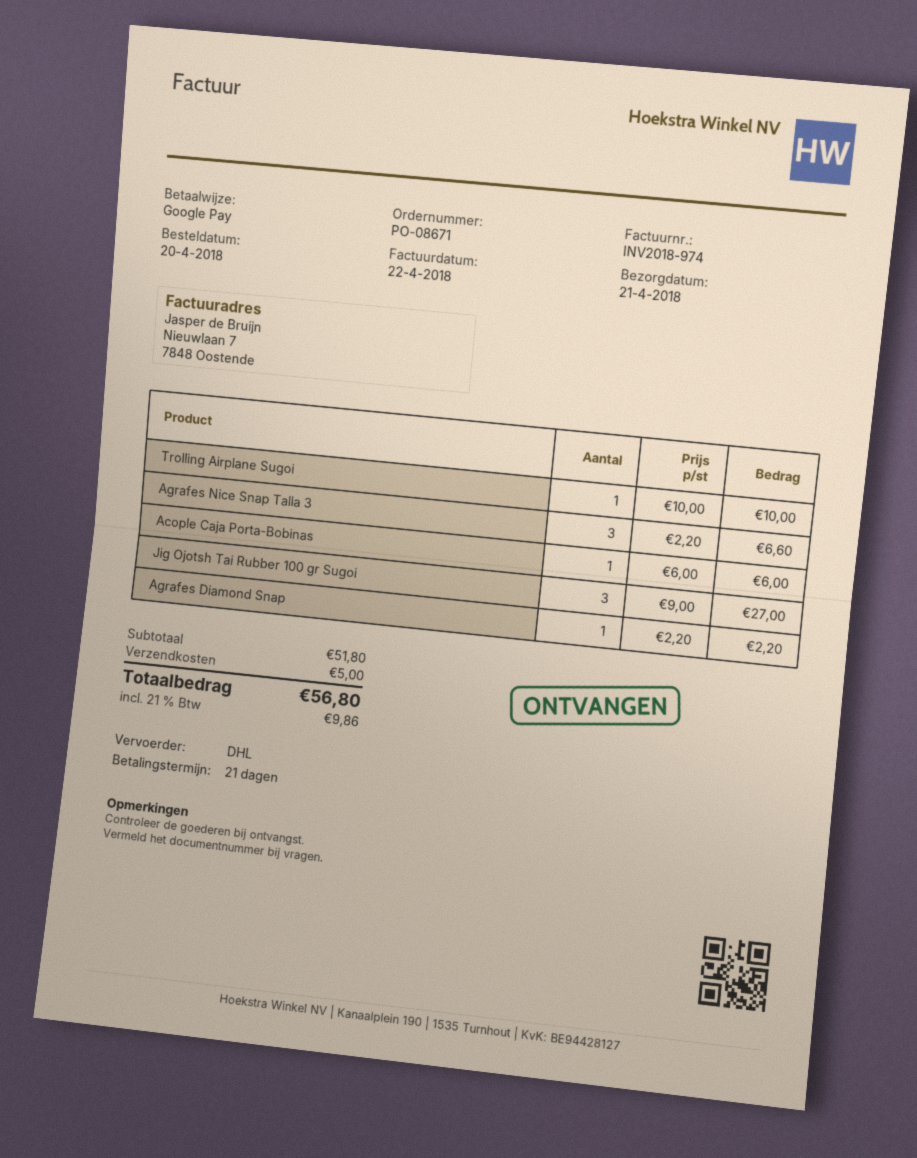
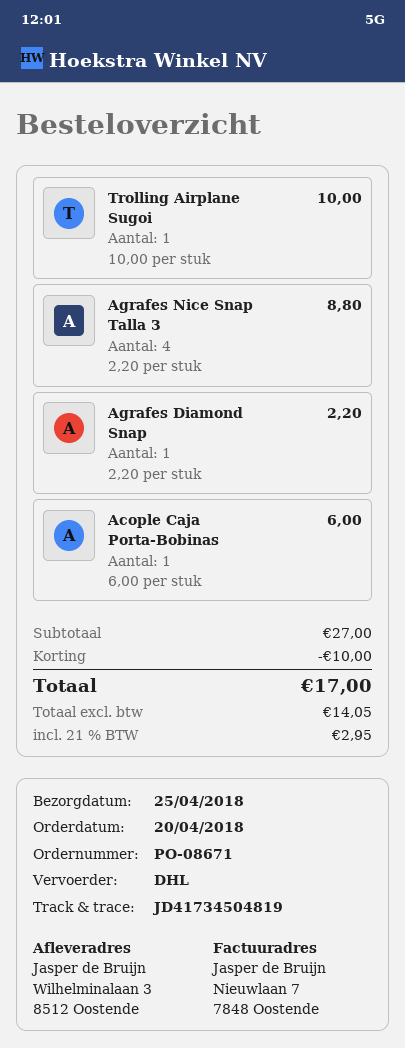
delivery date: 2018-04-21 -> 2018-04-25
Agrafes Nice Snap Talla 3: 3 x 2.20 = 6.60 -> 4 x 2.20 = 8.80
Jig Ojotsh Tai Rubber 100 gr Sugoi: 3 x 9.00 = 27.00 -> none
subtotal: 51.80 -> 27.00
discount: none -> 10.00
shipping: 5.00 -> none
tax: 21% = 9.86 -> 21% = 2.95
total: 56.80 -> 17.00

